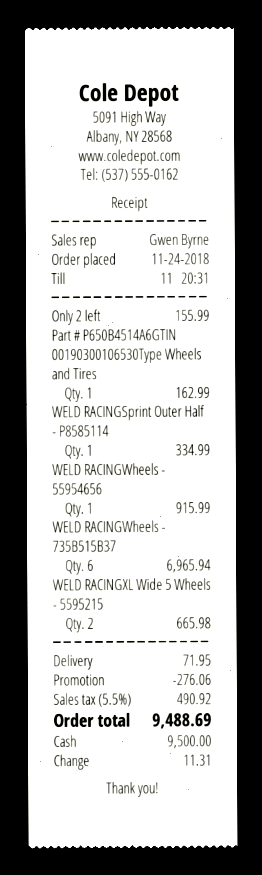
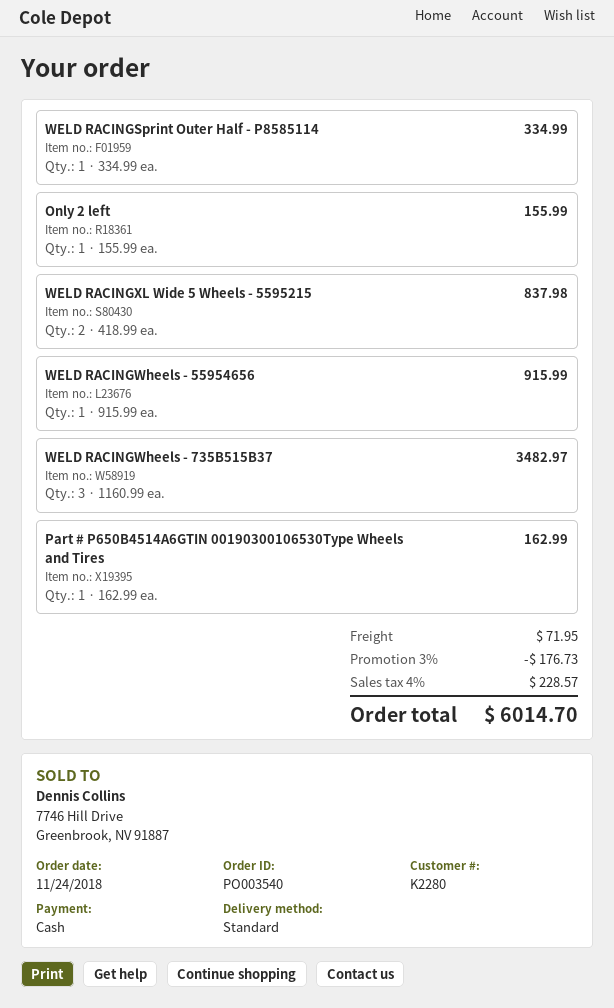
WELD RACINGWheels - 735B515B37: 6 for 6965.94 -> 3 for 3482.97
WELD RACINGXL Wide 5 Wheels - 5595215: 2 for 665.98 -> 2 for 837.98
discount: 276.06 -> 176.73
tax: 5.5% = 490.92 -> 4% = 228.57
total: 9488.69 -> 6014.70

